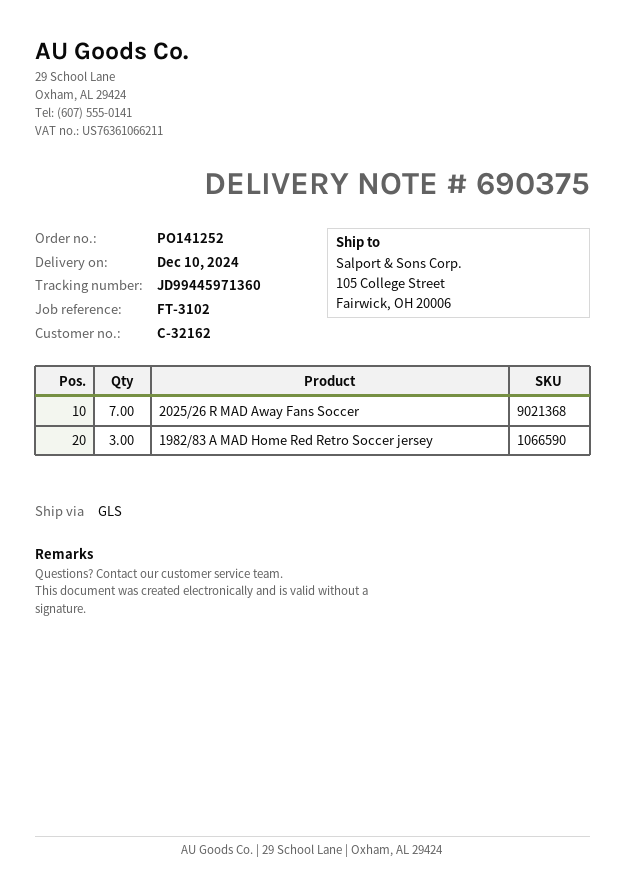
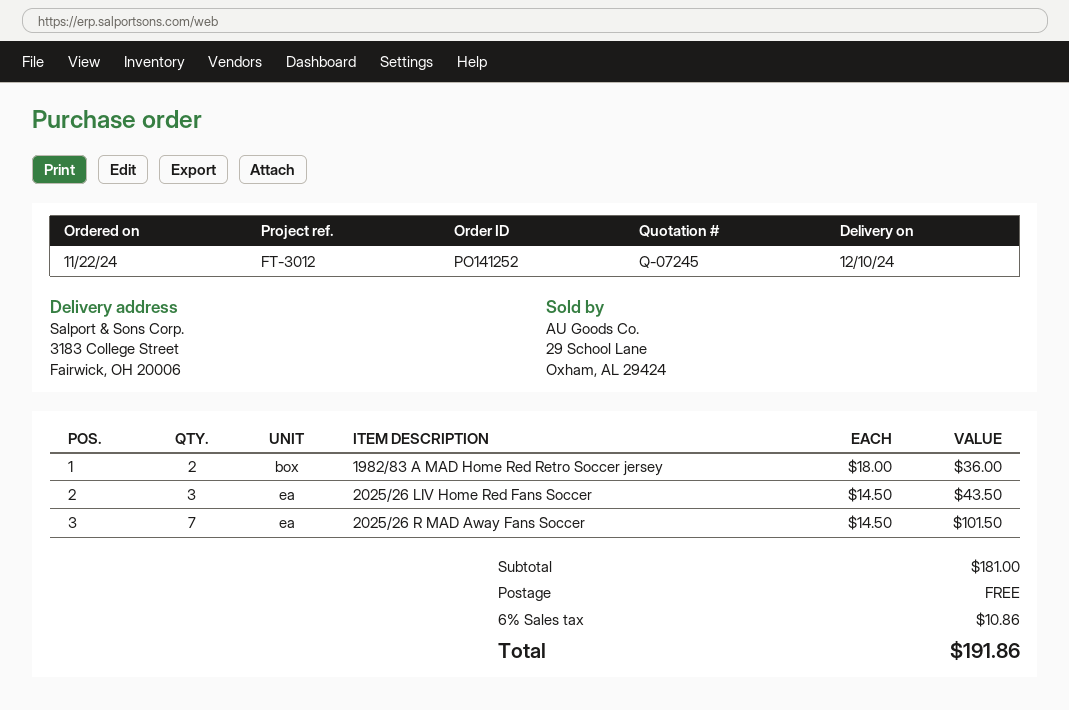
reference: FT-3102 -> FT-3012
ship to: 105 College Street, Fairwick, OH 20006 -> 3183 College Street, Fairwick, OH 20006
1982/83 A MAD Home Red Retro Soccer jersey: 3 -> 2
2025/26 LIV Home Red Fans Soccer: none -> 3

